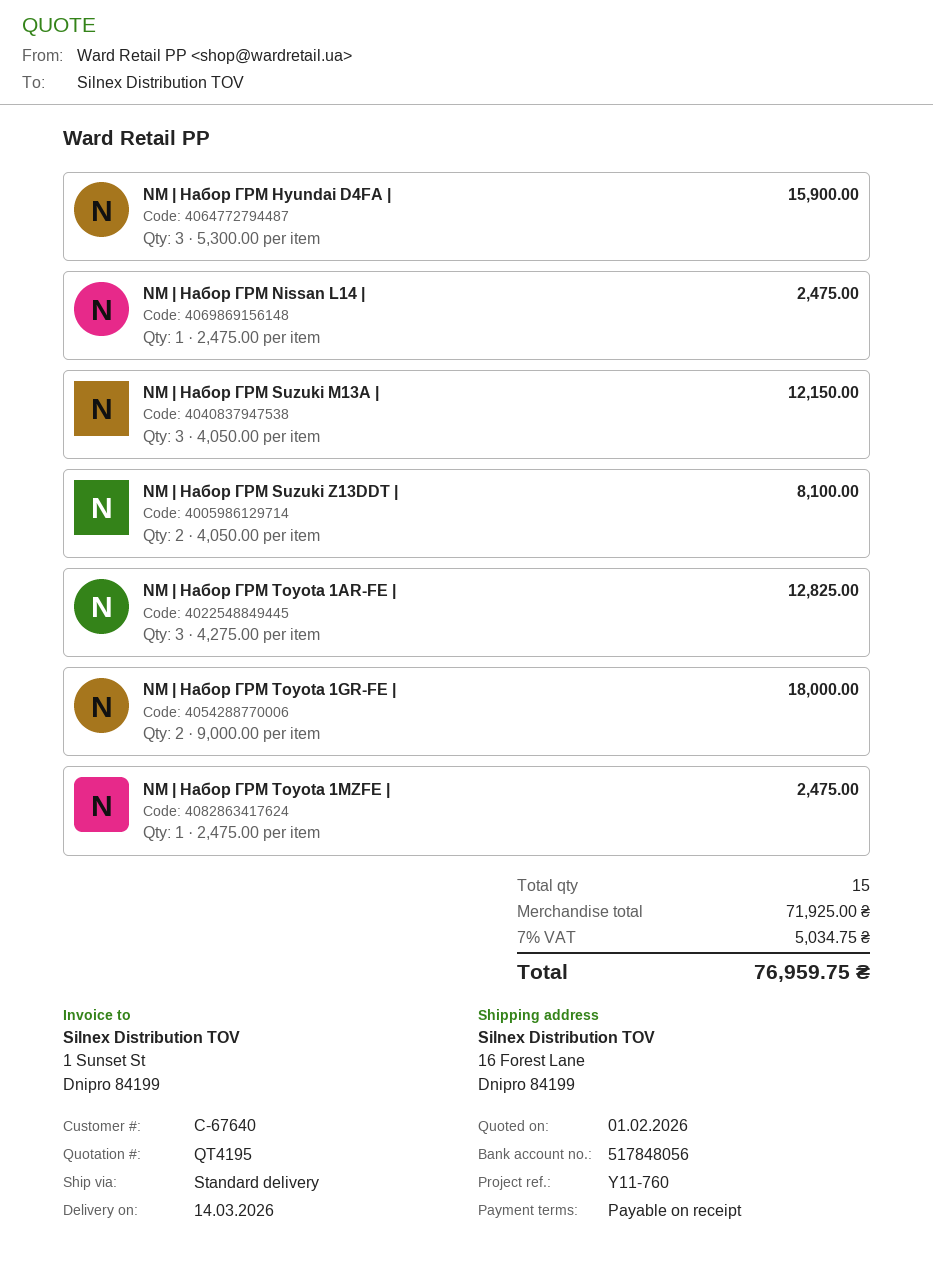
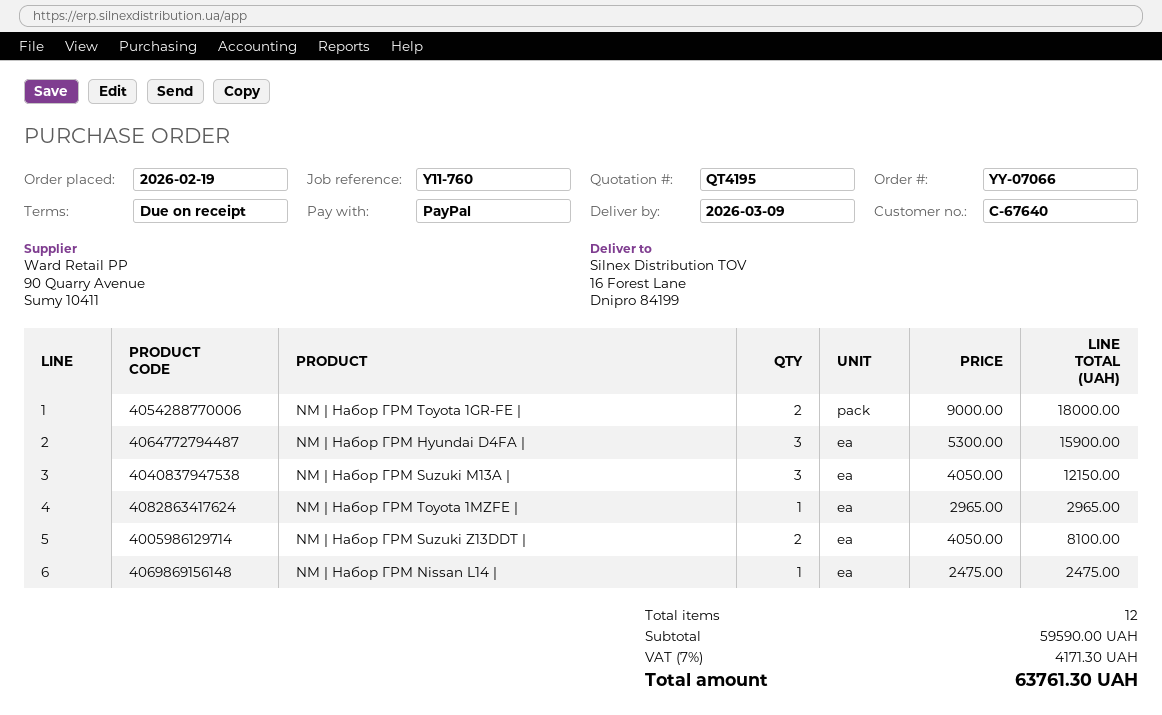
delivery date: 2026-03-14 -> 2026-03-09
NM | Набор ГРМ Toyota 1AR-FE |: 3 x 4275.00 = 12825.00 -> none
NM | Набор ГРМ Toyota 1MZFE |: 1 x 2475.00 = 2475.00 -> 1 x 2965.00 = 2965.00
total quantity: 15 -> 12
subtotal: 71925.00 -> 59590.00
tax: 7% = 5034.75 -> 7% = 4171.30
total: 76959.75 -> 63761.30

